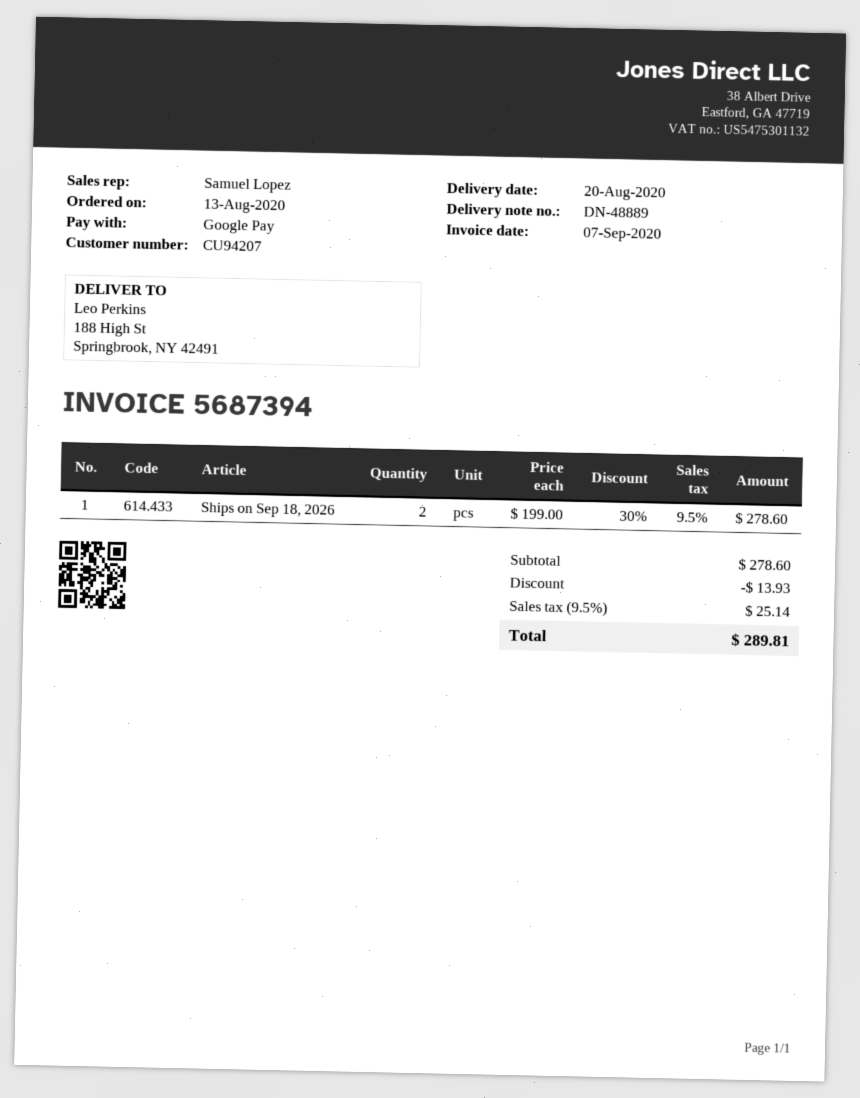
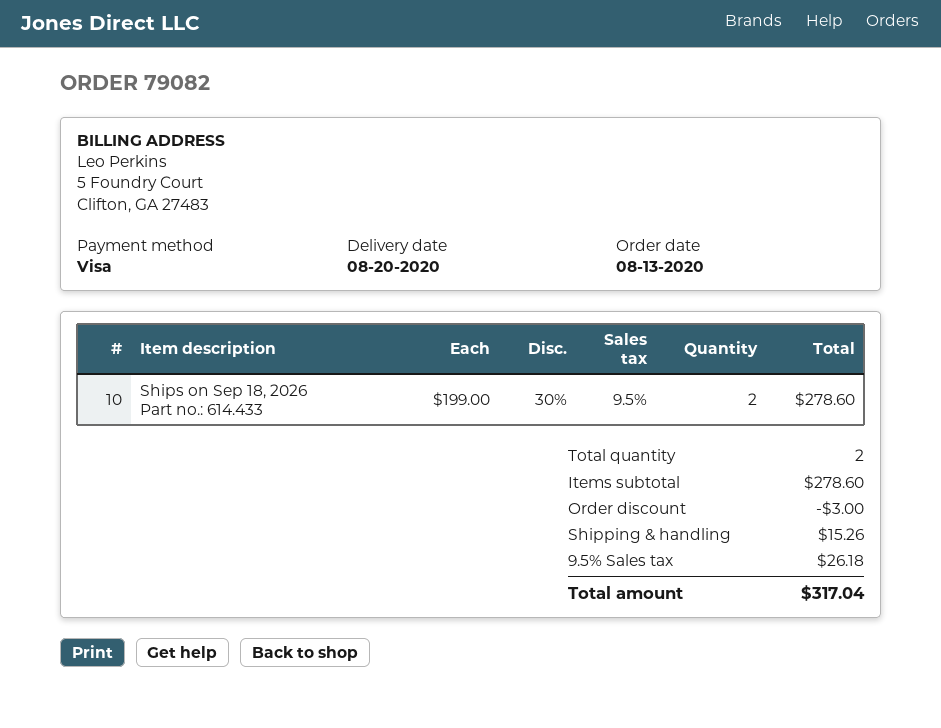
payment method: Google Pay -> Visa
discount: 13.93 -> 3.00
shipping: none -> 15.26
tax: 9.5% = 25.14 -> 9.5% = 26.18
total: 289.81 -> 317.04

